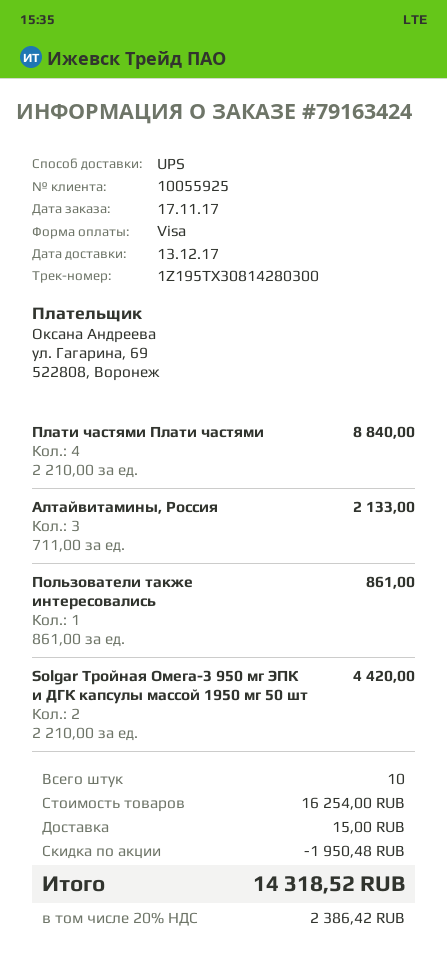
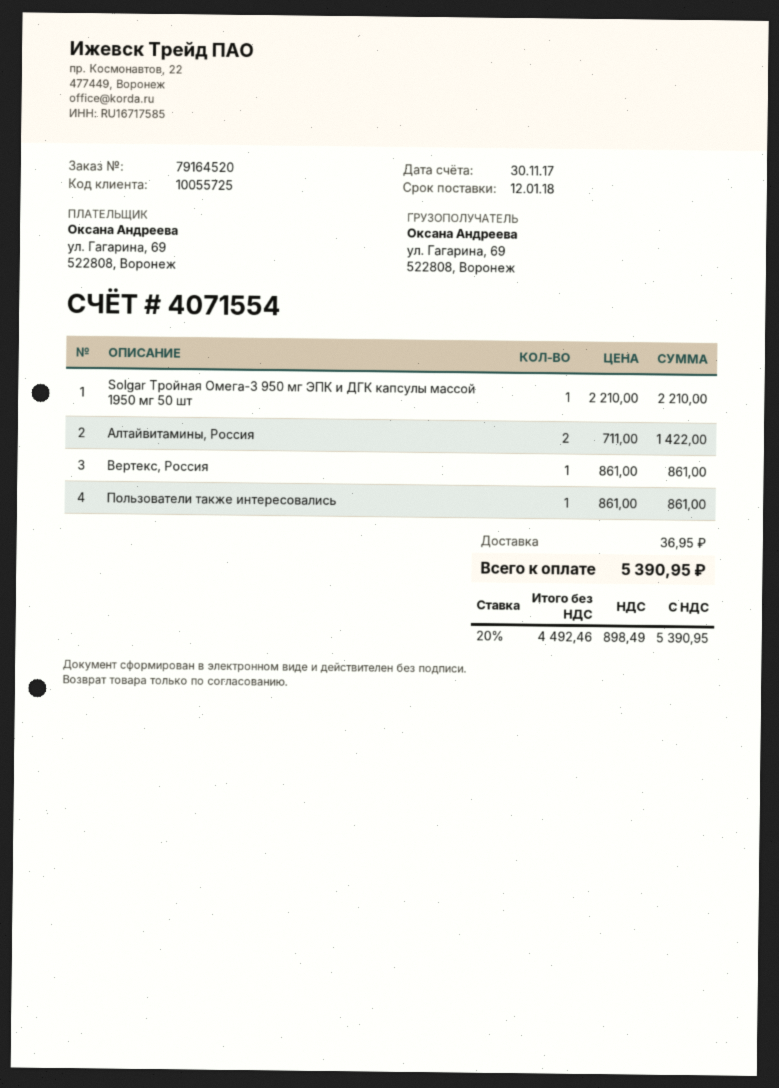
order number: 79163424 -> 79164520
delivery date: 2017-12-13 -> 2018-01-12
customer number: 10055925 -> 10055725
Плати частями Плати частями: 4 x 2210.00 = 8840.00 -> none
Алтайвитамины, Россия: 3 x 711.00 = 2133.00 -> 2 x 711.00 = 1422.00
Solgar Тройная Омега-3 950 мг ЭПК и ДГК капсулы массой 1950 мг 50 шт: 2 x 2210.00 = 4420.00 -> 1 x 2210.00 = 2210.00
Вертекс, Россия: none -> 1 x 861.00 = 861.00
discount: 1950.48 -> none
shipping: 15.00 -> 36.95
tax: 20% = 2386.42 -> 20% = 898.49
total: 14318.52 -> 5390.95

